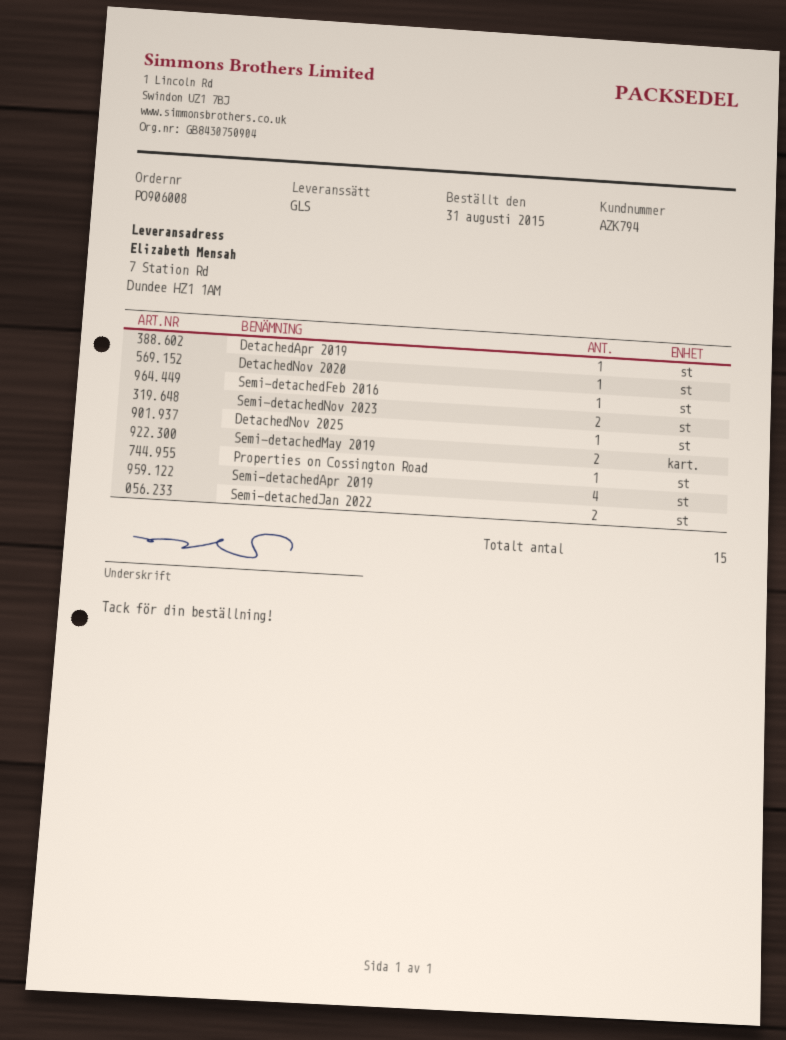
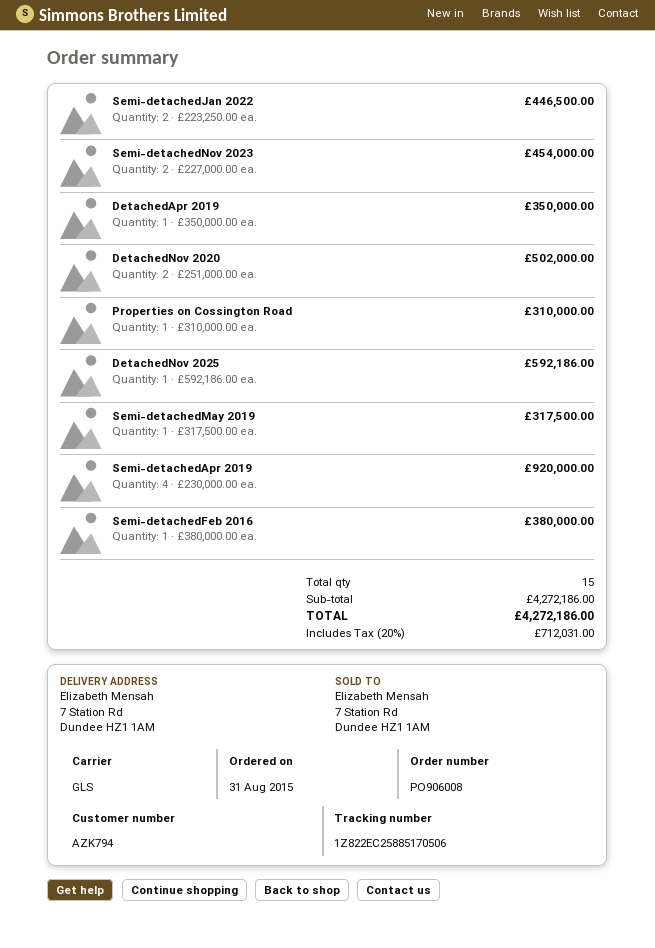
DetachedNov 2020: 1 -> 2
Semi-detachedMay 2019: 2 -> 1

